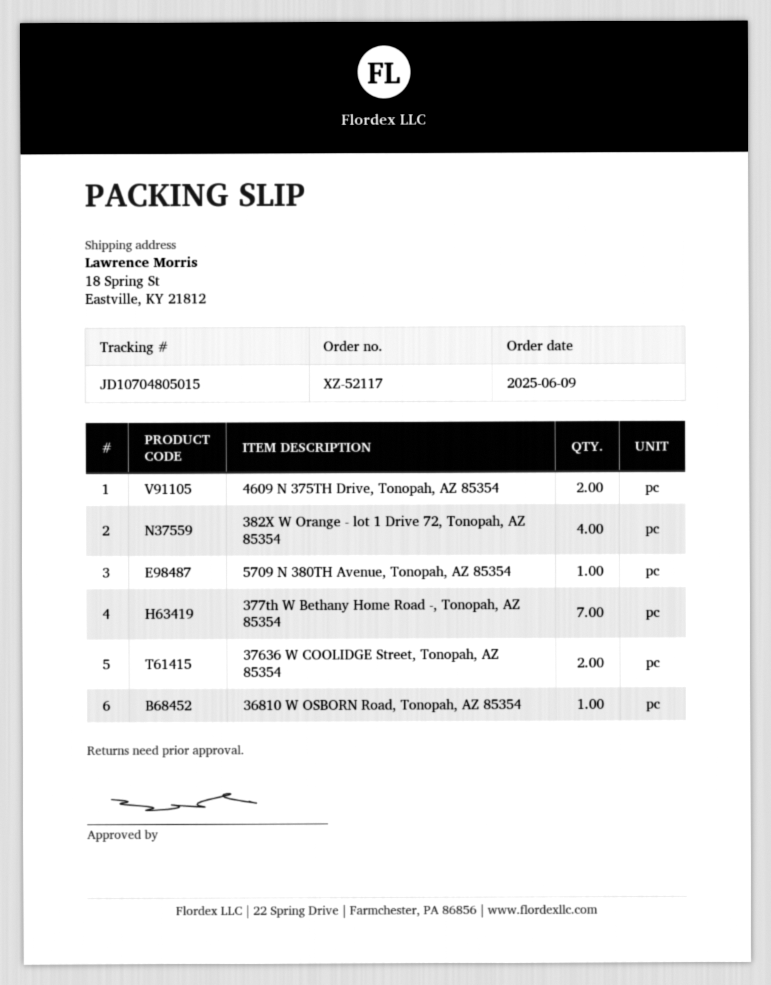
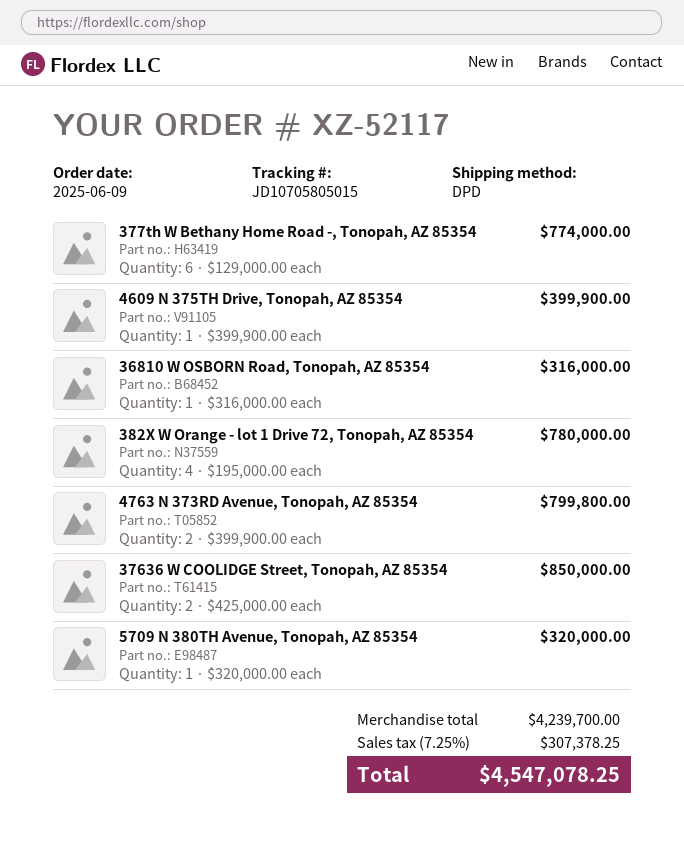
tracking number: JD10704805015 -> JD10705805015
4609 N 375TH Drive, Tonopah, AZ 85354: 2 -> 1
377th W Bethany Home Road -, Tonopah, AZ 85354: 7 -> 6
4763 N 373RD Avenue, Tonopah, AZ 85354: none -> 2

